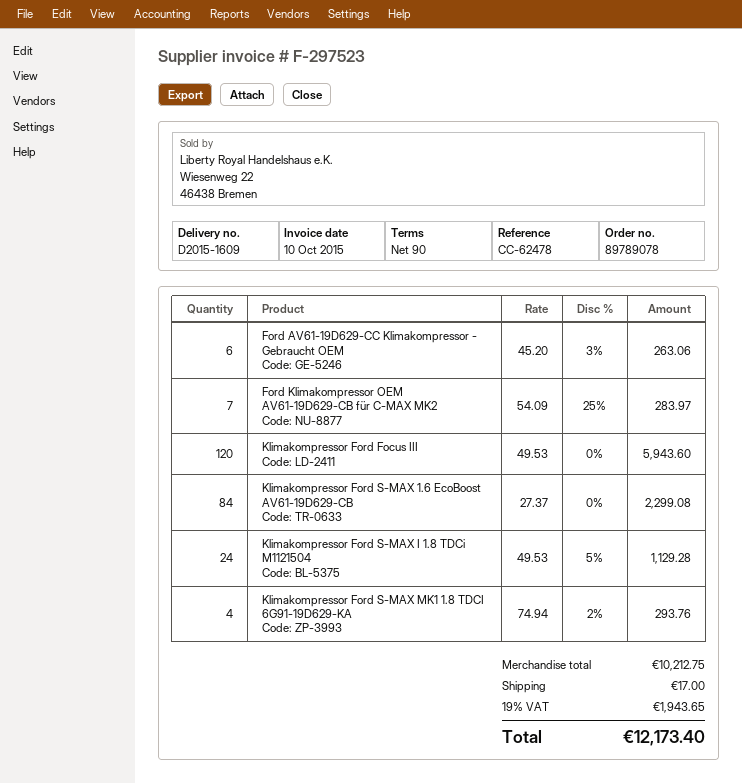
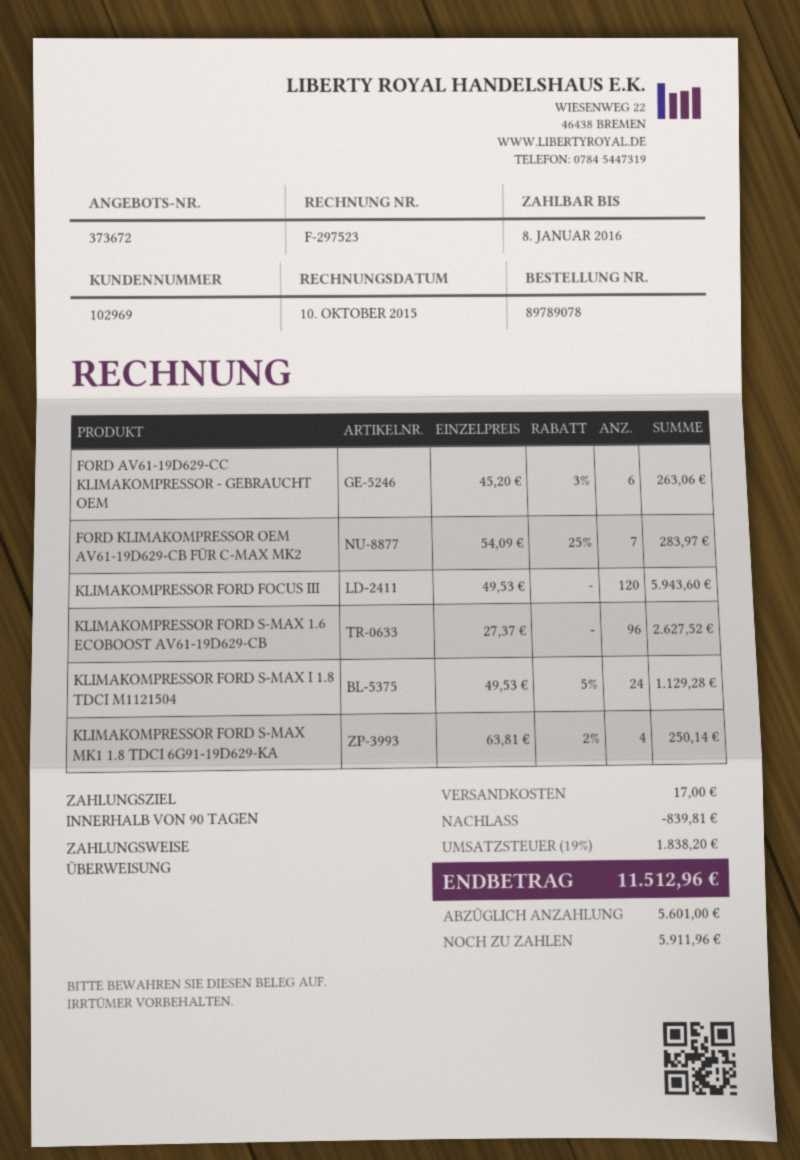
Klimakompressor Ford S-MAX 1.6 EcoBoost AV61-19D629-CB: 84 x 27.37 = 2299.08 -> 96 x 27.37 = 2627.52
Klimakompressor Ford S-MAX MK1 1.8 TDCI 6G91-19D629-KA: 4 x 74.94 - 2% = 293.76 -> 4 x 63.81 - 2% = 250.14
discount: none -> 839.81
tax: 19% = 1943.65 -> 19% = 1838.20
total: 12173.40 -> 11512.96

